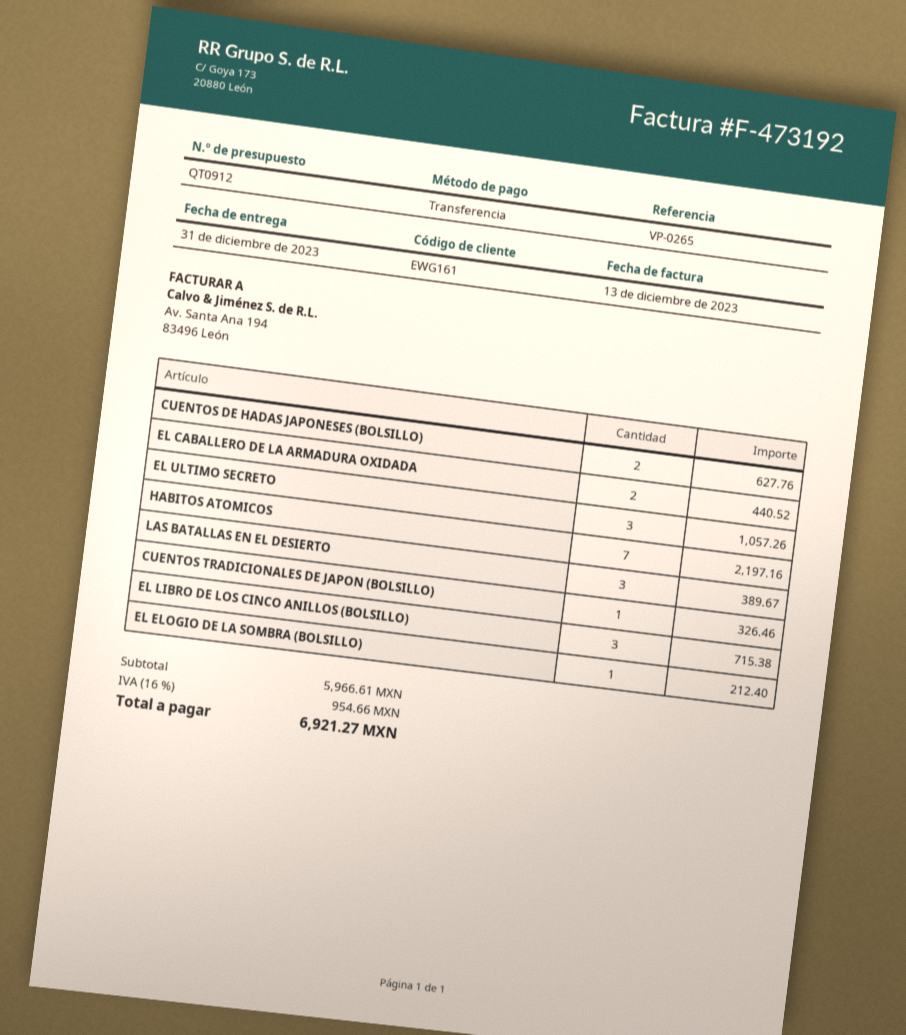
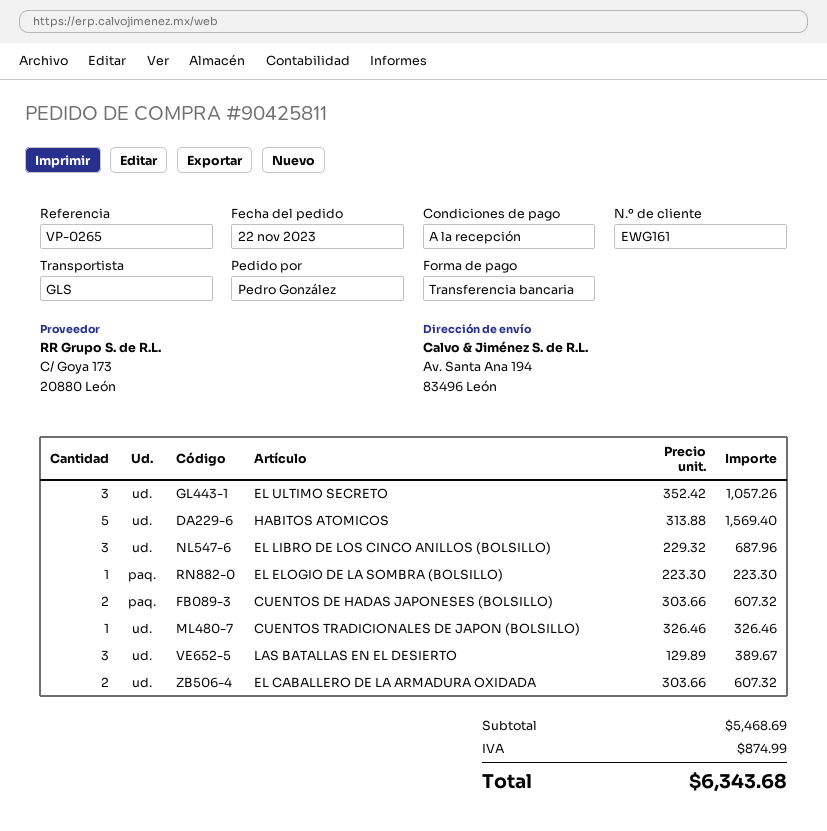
CUENTOS DE HADAS JAPONESES (BOLSILLO): 2 for 627.76 -> 2 for 607.32
EL CABALLERO DE LA ARMADURA OXIDADA: 2 for 440.52 -> 2 for 607.32
HABITOS ATOMICOS: 7 for 2197.16 -> 5 for 1569.40
EL LIBRO DE LOS CINCO ANILLOS (BOLSILLO): 3 for 715.38 -> 3 for 687.96
EL ELOGIO DE LA SOMBRA (BOLSILLO): 1 for 212.40 -> 1 for 223.30
subtotal: 5966.61 -> 5468.69
tax: 954.66 -> 874.99
total: 6921.27 -> 6343.68

